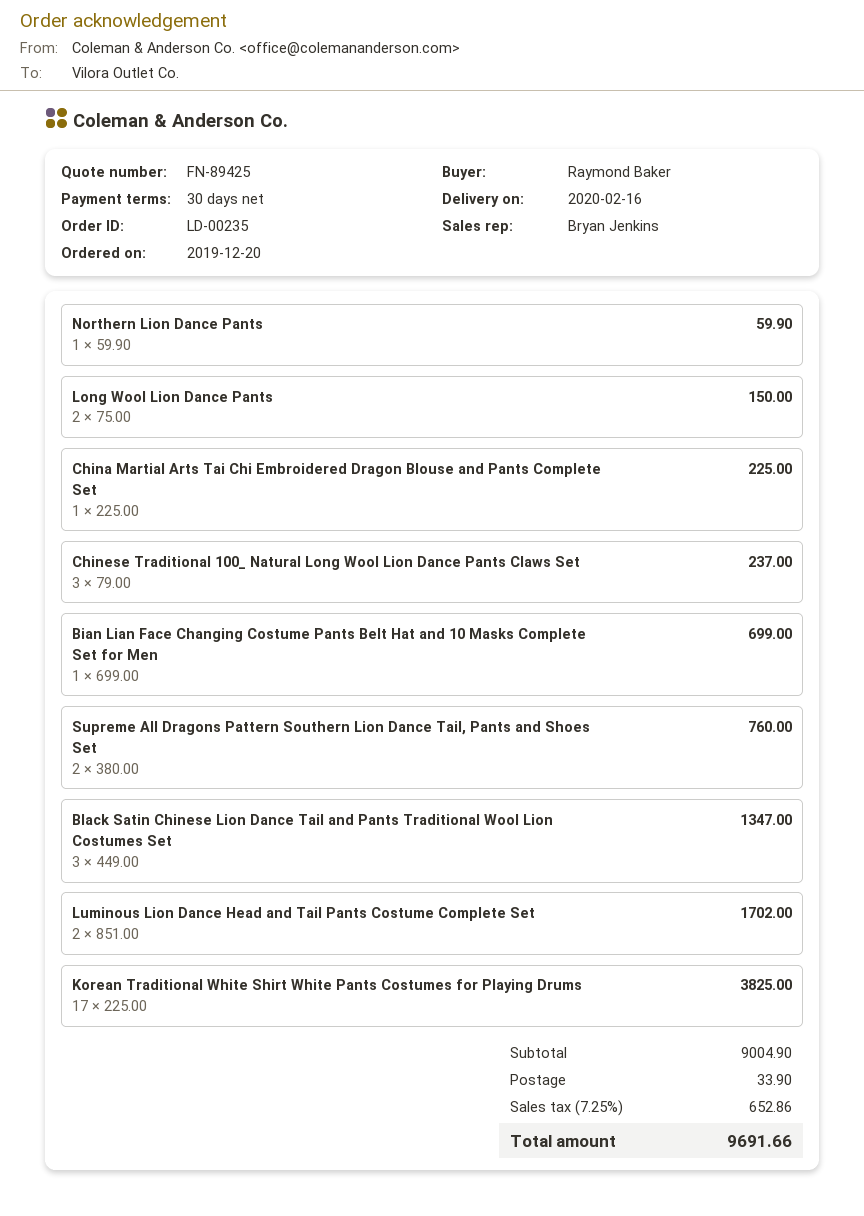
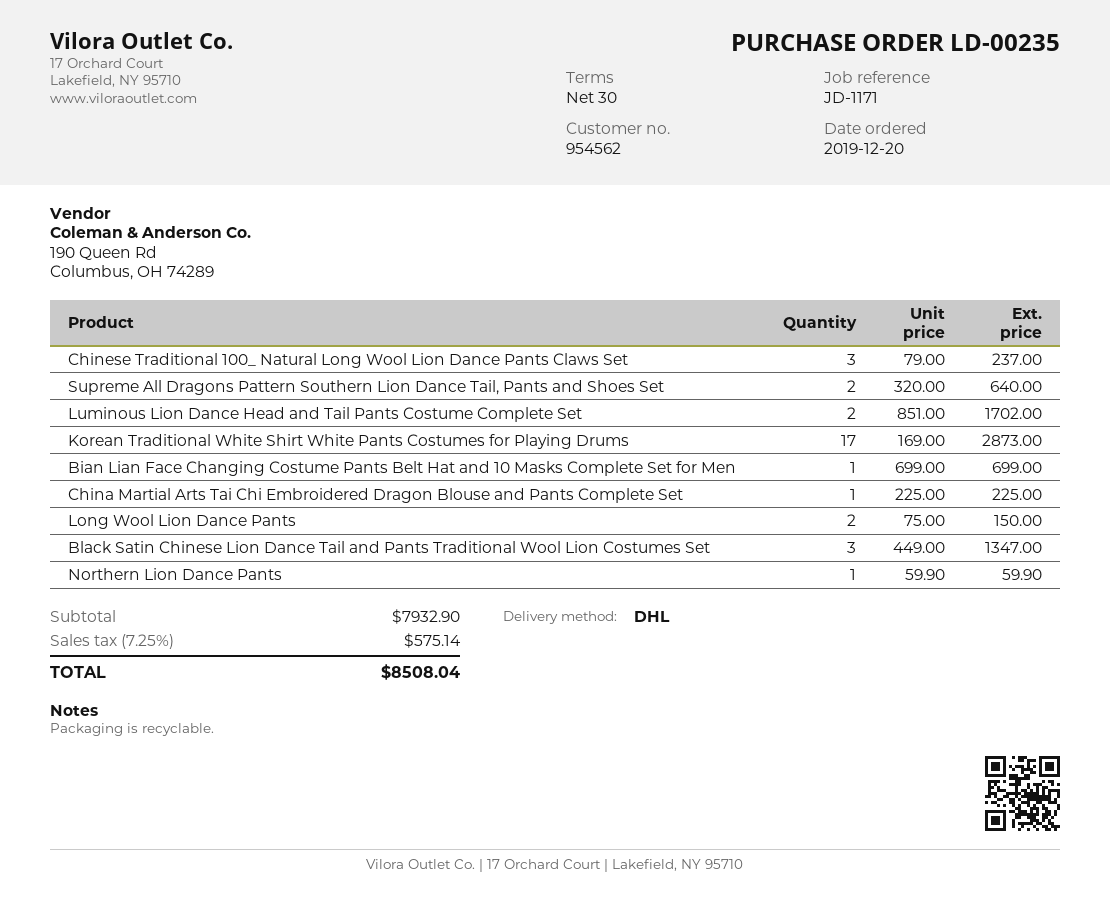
Supreme All Dragons Pattern Southern Lion Dance Tail, Pants and Shoes Set: 2 x 380.00 = 760.00 -> 2 x 320.00 = 640.00
Korean Traditional White Shirt White Pants Costumes for Playing Drums: 17 x 225.00 = 3825.00 -> 17 x 169.00 = 2873.00
subtotal: 9004.90 -> 7932.90
shipping: 33.90 -> none
tax: 7.25% = 652.86 -> 7.25% = 575.14
total: 9691.66 -> 8508.04

